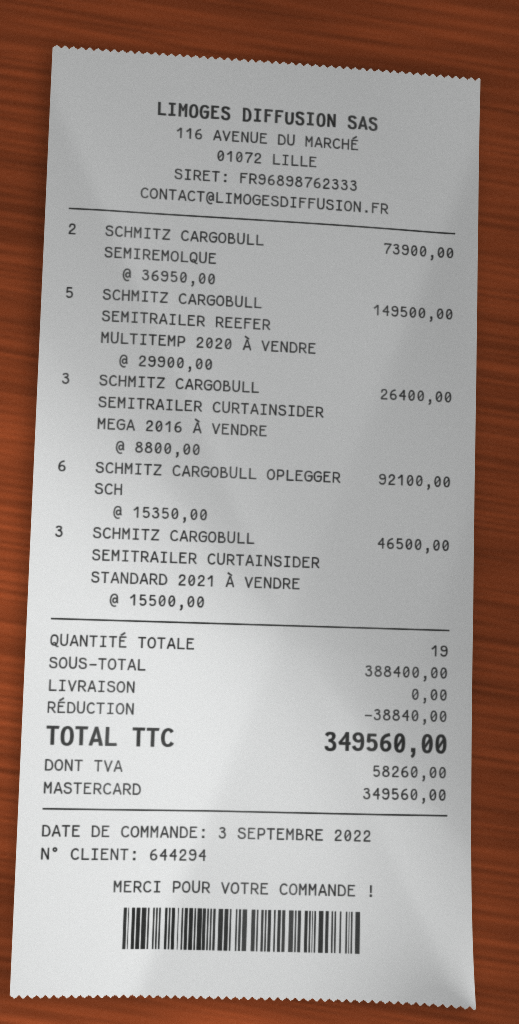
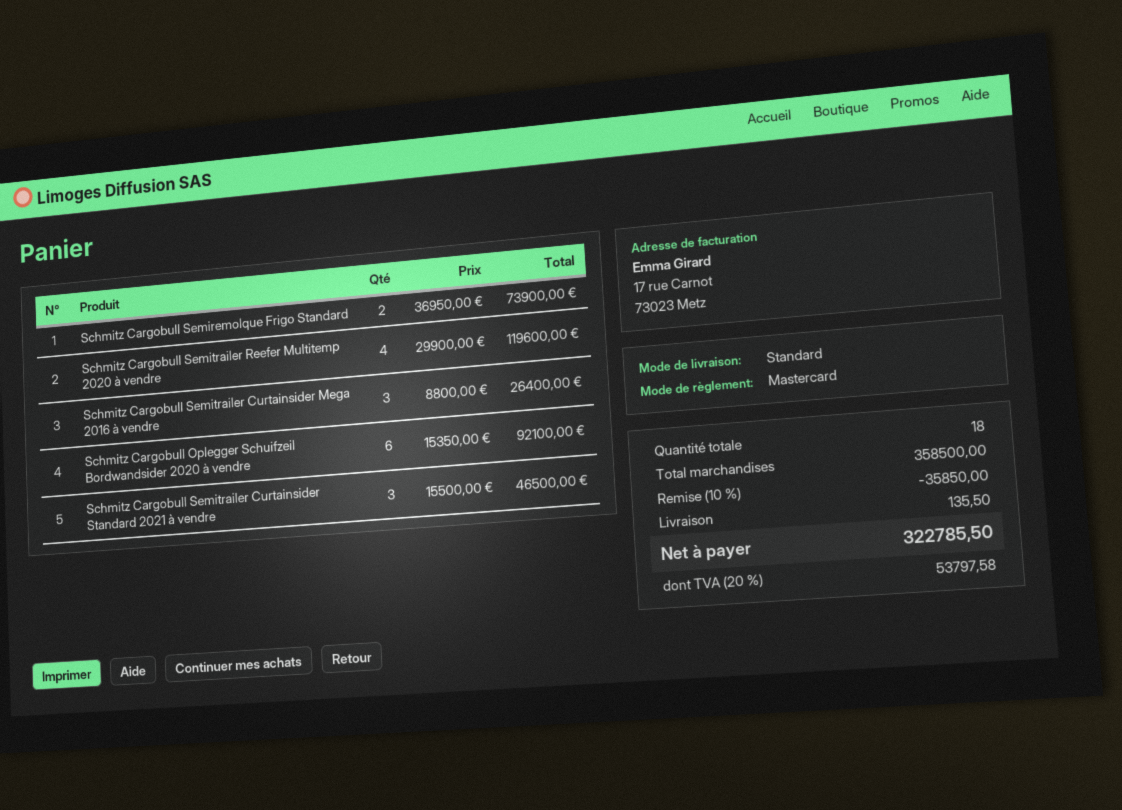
SCHMITZ CARGOBULL SEMITRAILER REEFER MULTITEMP 2020 À VENDRE: 5 x 29900.00 = 149500.00 -> 4 x 29900.00 = 119600.00
total quantity: 19 -> 18
subtotal: 388400.00 -> 358500.00
discount: 38840.00 -> 35850.00
shipping: 0.00 -> 135.50
tax: 58260.00 -> 53797.58
total: 349560.00 -> 322785.50

